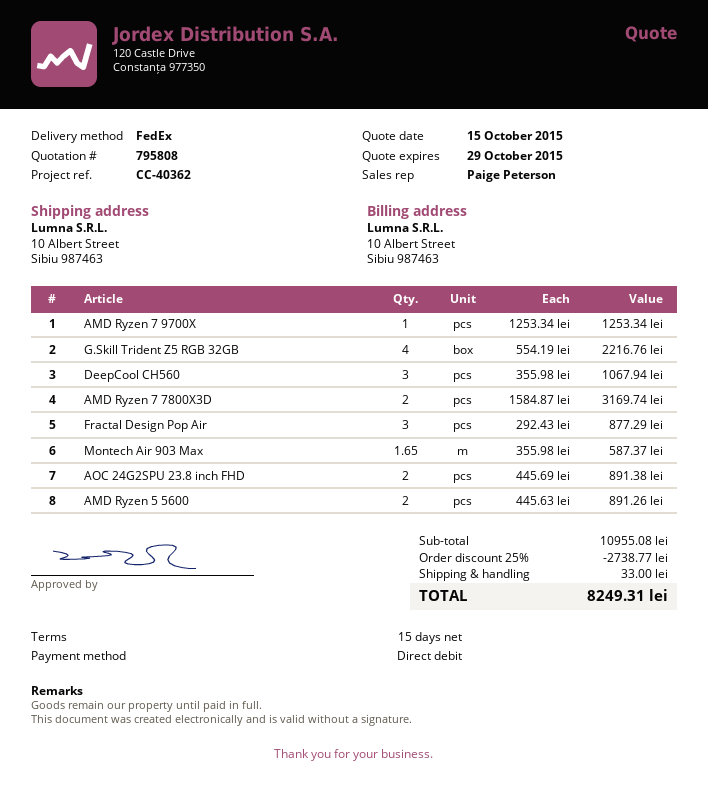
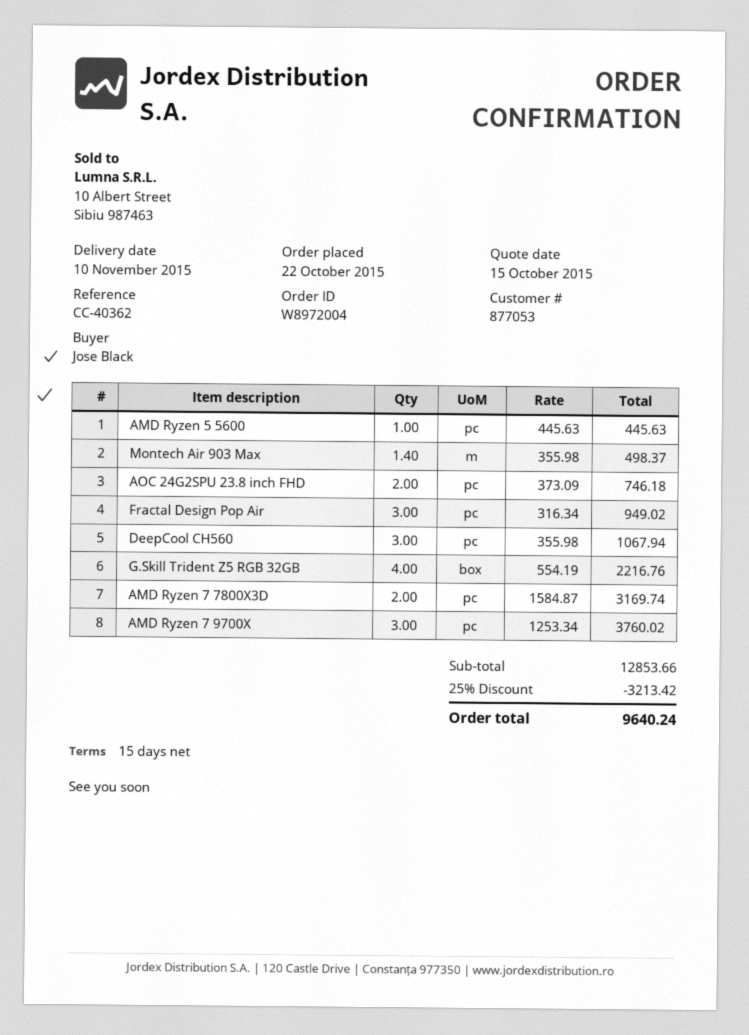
AMD Ryzen 7 9700X: 1 x 1253.34 = 1253.34 -> 3 x 1253.34 = 3760.02
Fractal Design Pop Air: 3 x 292.43 = 877.29 -> 3 x 316.34 = 949.02
Montech Air 903 Max: 1.65 x 355.98 = 587.37 -> 1.4 x 355.98 = 498.37
AOC 24G2SPU 23.8 inch FHD: 2 x 445.69 = 891.38 -> 2 x 373.09 = 746.18
AMD Ryzen 5 5600: 2 x 445.63 = 891.26 -> 1 x 445.63 = 445.63
subtotal: 10955.08 -> 12853.66
discount: 25% = 2738.77 -> 25% = 3213.42
shipping: 33.00 -> none
total: 8249.31 -> 9640.24

